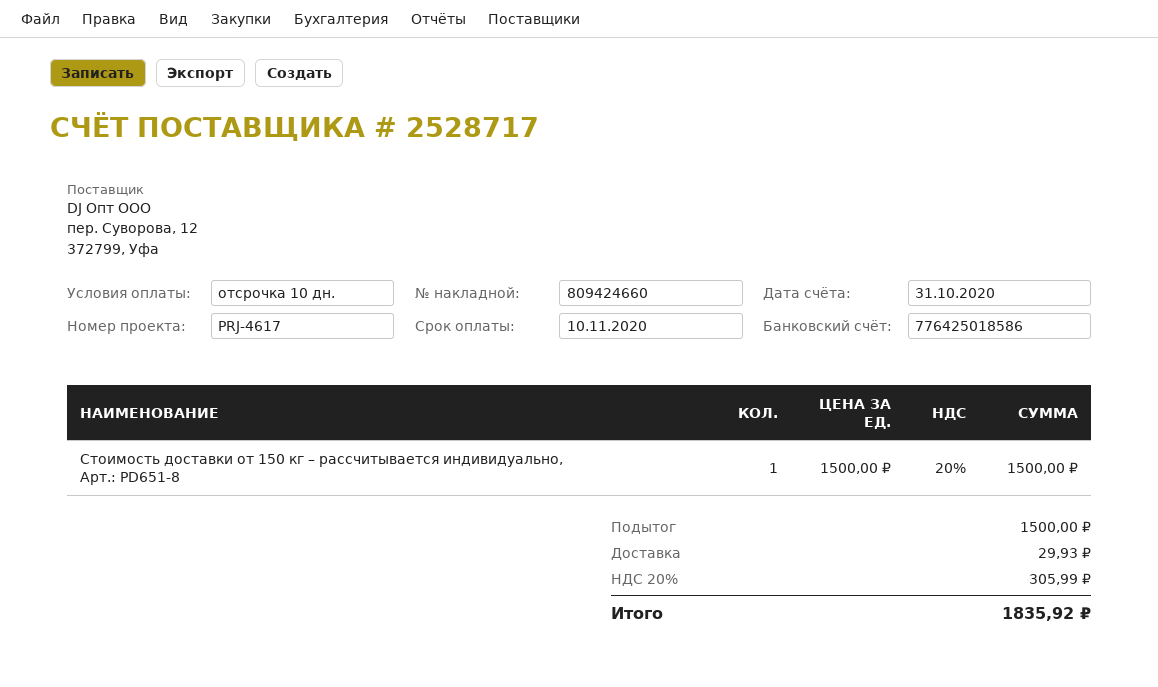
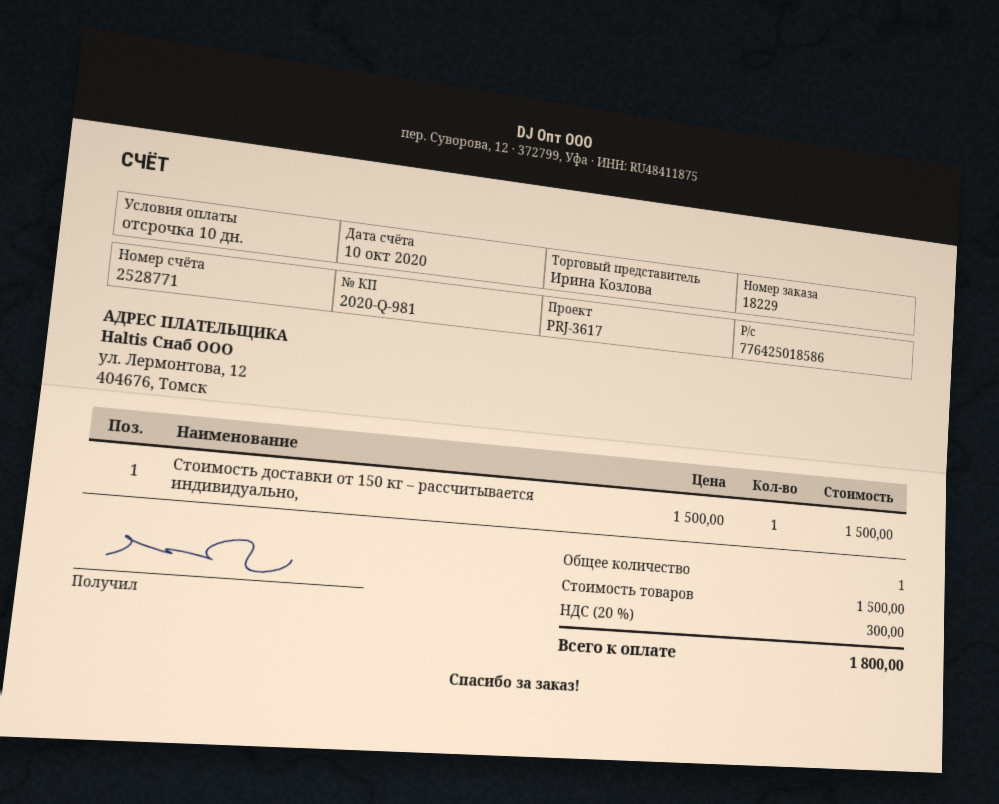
invoice number: 2528717 -> 2528771
invoice date: 2020-10-31 -> 2020-10-10
reference: PRJ-4617 -> PRJ-3617
shipping: 29.93 -> none
tax: 20% = 305.99 -> 20% = 300.00
total: 1835.92 -> 1800.00

